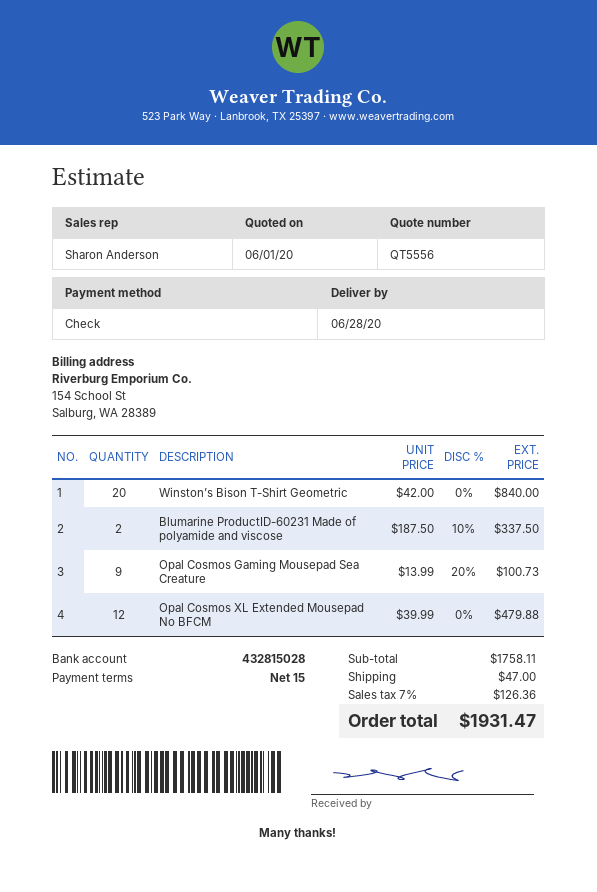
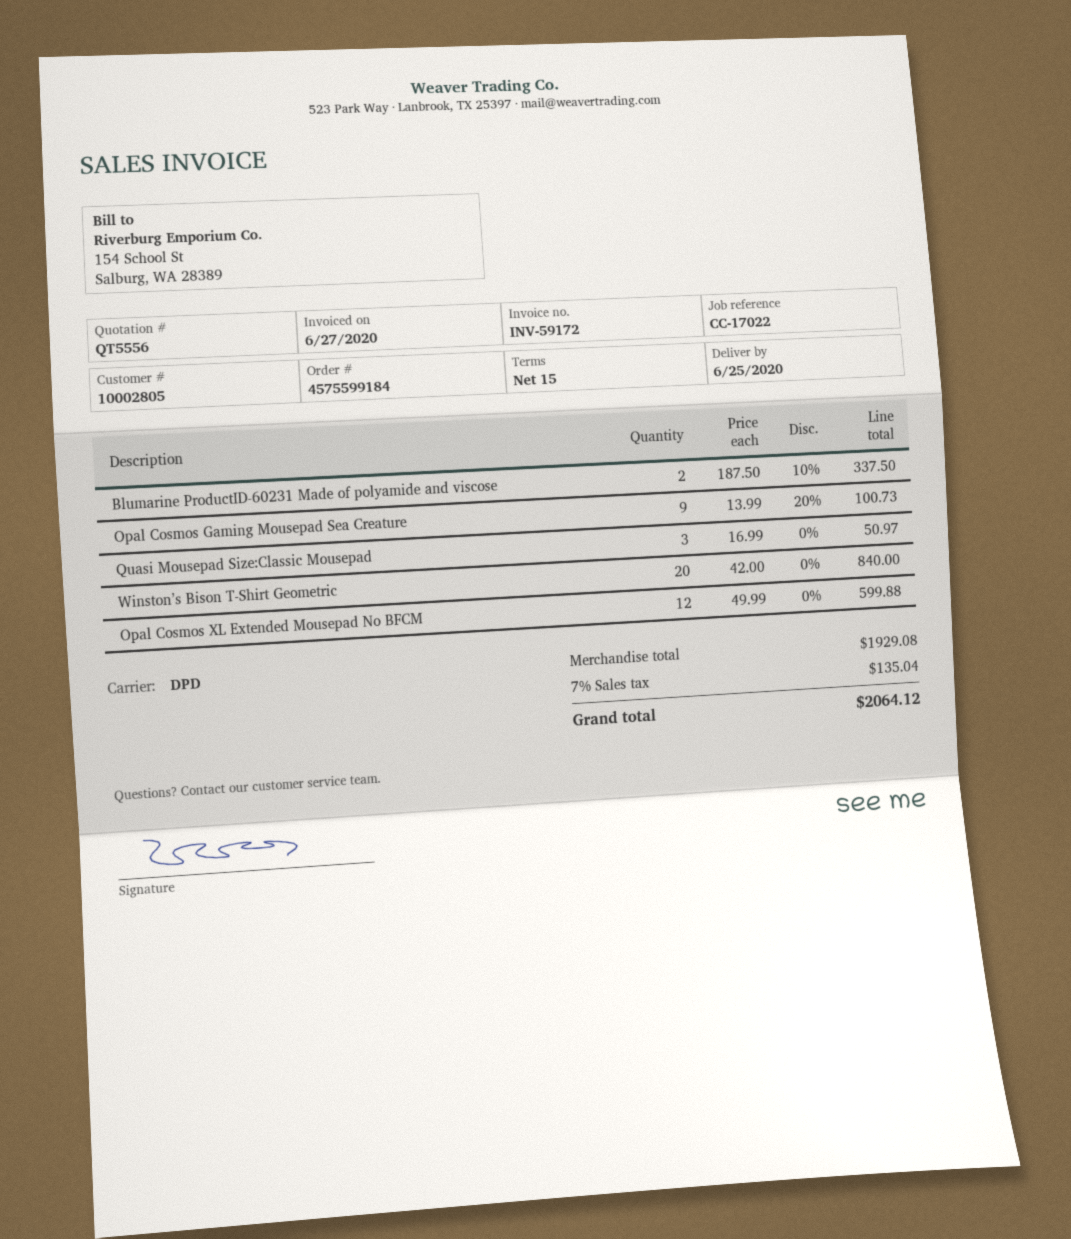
delivery date: 2020-06-28 -> 2020-06-25
Opal Cosmos XL Extended Mousepad No BFCM: 12 x 39.99 = 479.88 -> 12 x 49.99 = 599.88
Quasi Mousepad Size:Classic Mousepad: none -> 3 x 16.99 = 50.97
subtotal: 1758.11 -> 1929.08
shipping: 47.00 -> none
tax: 7% = 126.36 -> 7% = 135.04
total: 1931.47 -> 2064.12

